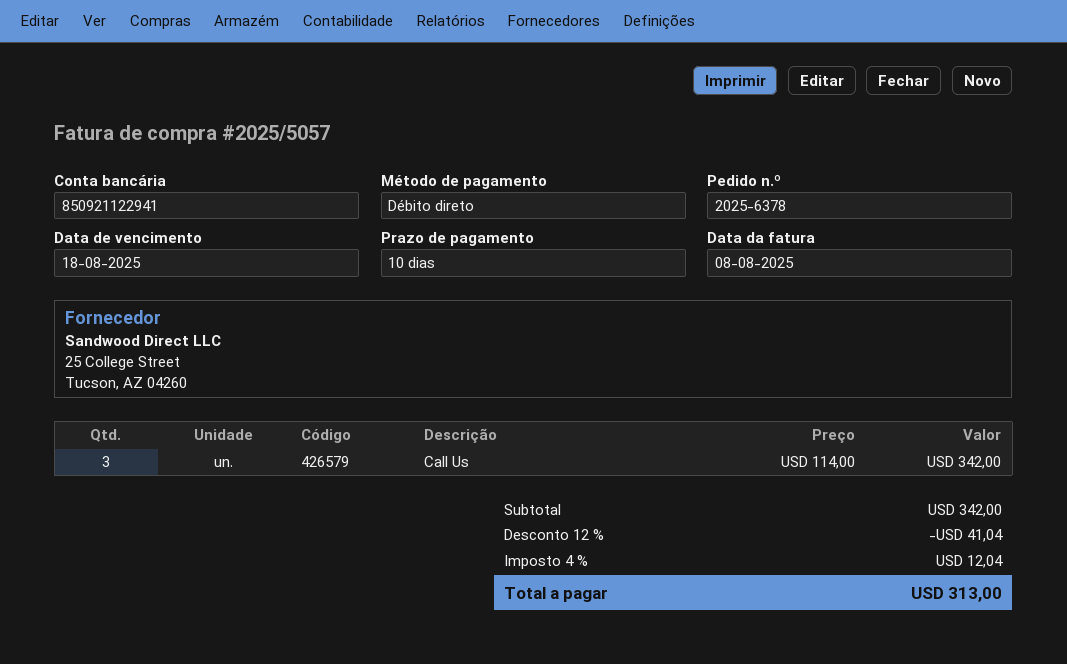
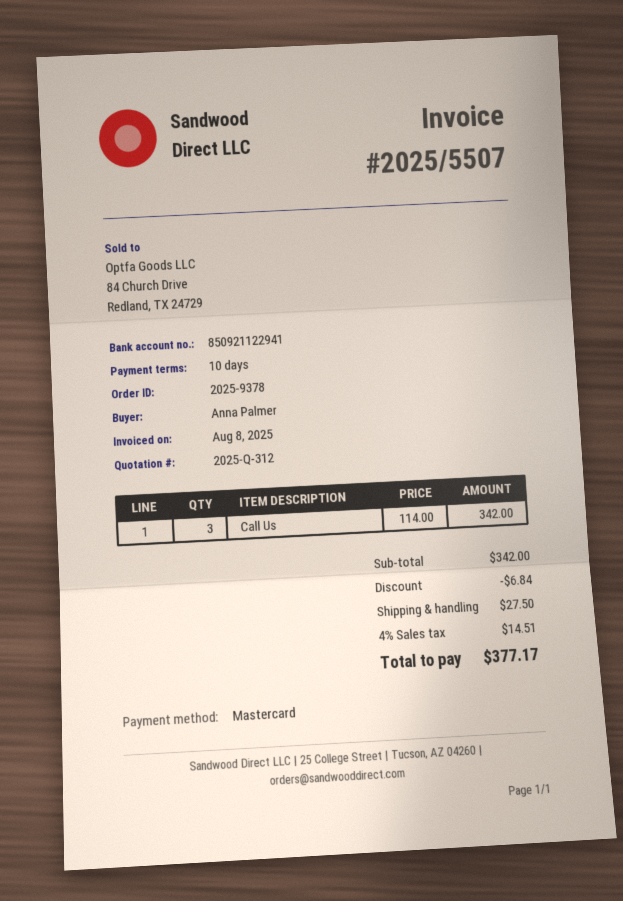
order number: 2025-6378 -> 2025-9378
invoice number: 2025/5057 -> 2025/5507
payment method: direct debit -> Mastercard
discount: 41.04 -> 6.84
shipping: none -> 27.50
tax: 4% = 12.04 -> 4% = 14.51
total: 313.00 -> 377.17

